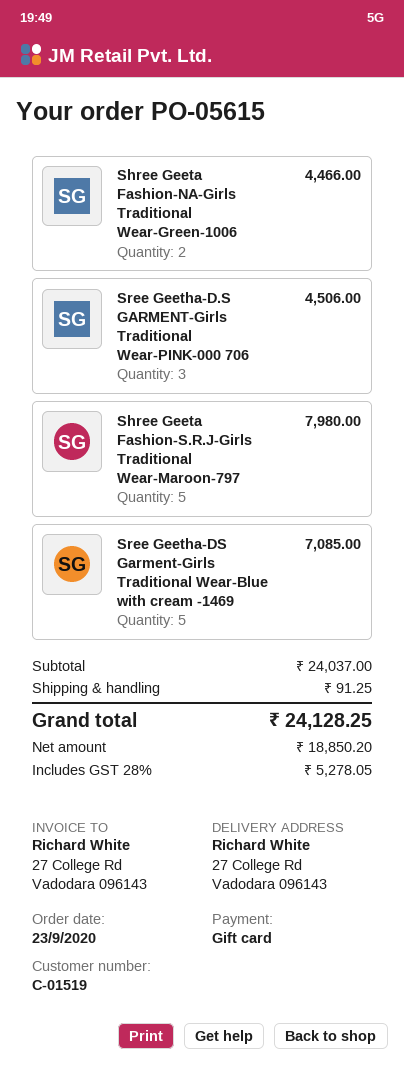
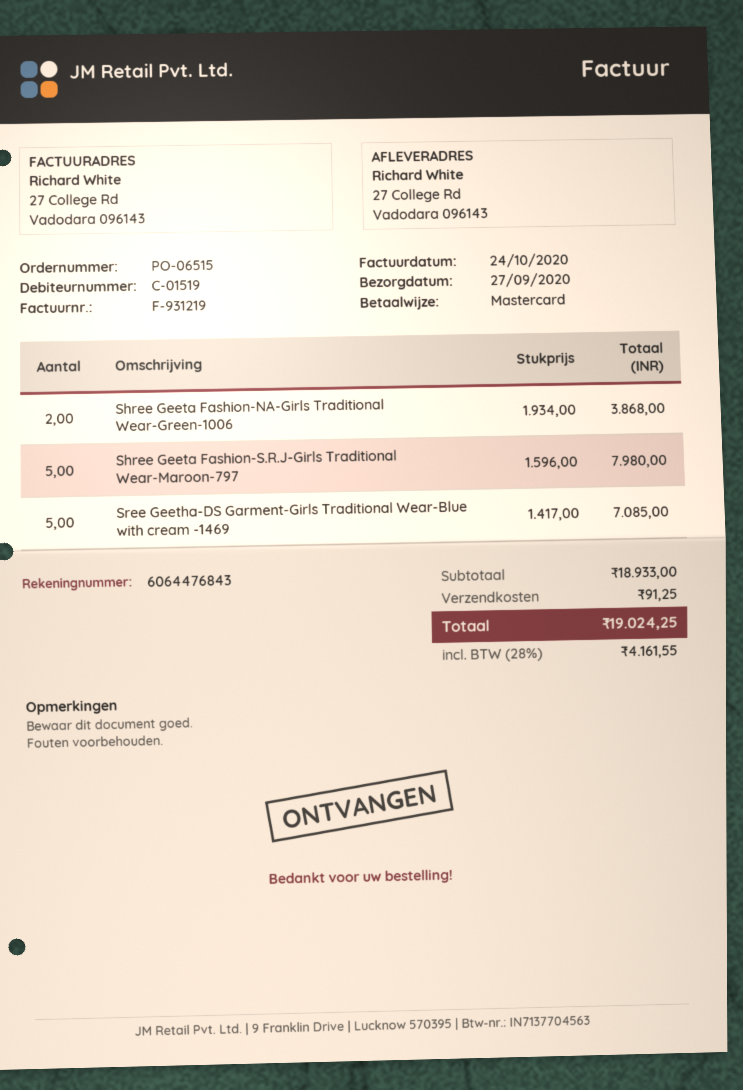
order number: PO-05615 -> PO-06515
payment method: gift card -> Mastercard
Shree Geeta Fashion-NA-Girls Traditional Wear-Green-1006: 2 for 4466.00 -> 2 for 3868.00
Sree Geetha-D.S GARMENT-Girls Traditional Wear-PINK-000 706: 3 for 4506.00 -> none
subtotal: 24037.00 -> 18933.00
tax: 28% = 5278.05 -> 28% = 4161.55
total: 24128.25 -> 19024.25

